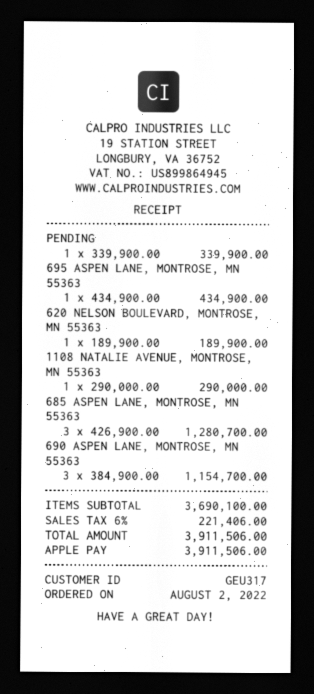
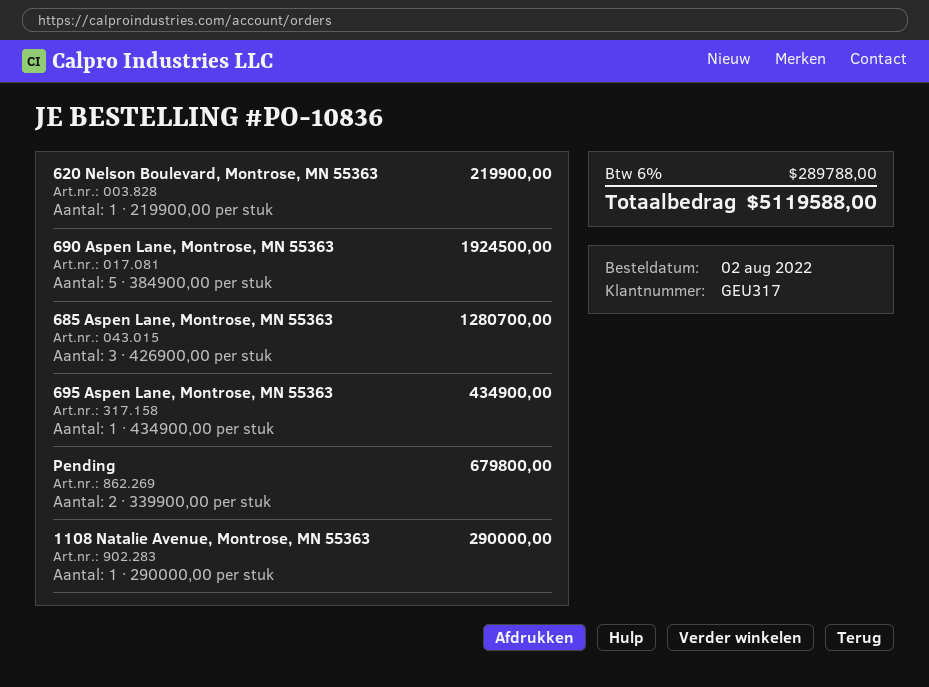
PENDING: 1 x 339900.00 = 339900.00 -> 2 x 339900.00 = 679800.00
620 NELSON BOULEVARD, MONTROSE, MN 55363: 1 x 189900.00 = 189900.00 -> 1 x 219900.00 = 219900.00
690 ASPEN LANE, MONTROSE, MN 55363: 3 x 384900.00 = 1154700.00 -> 5 x 384900.00 = 1924500.00
tax: 6% = 221406.00 -> 6% = 289788.00
total: 3911506.00 -> 5119588.00

